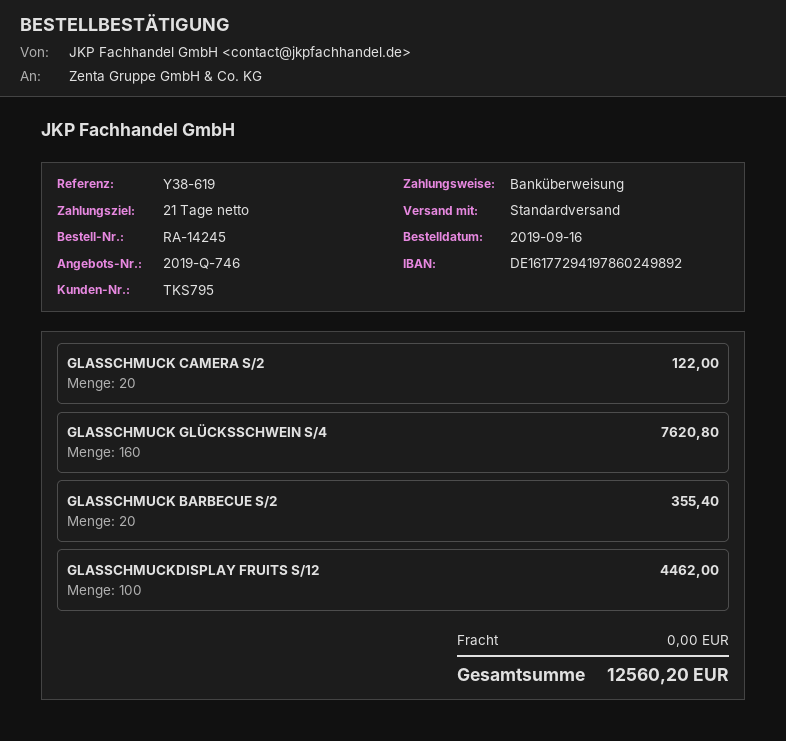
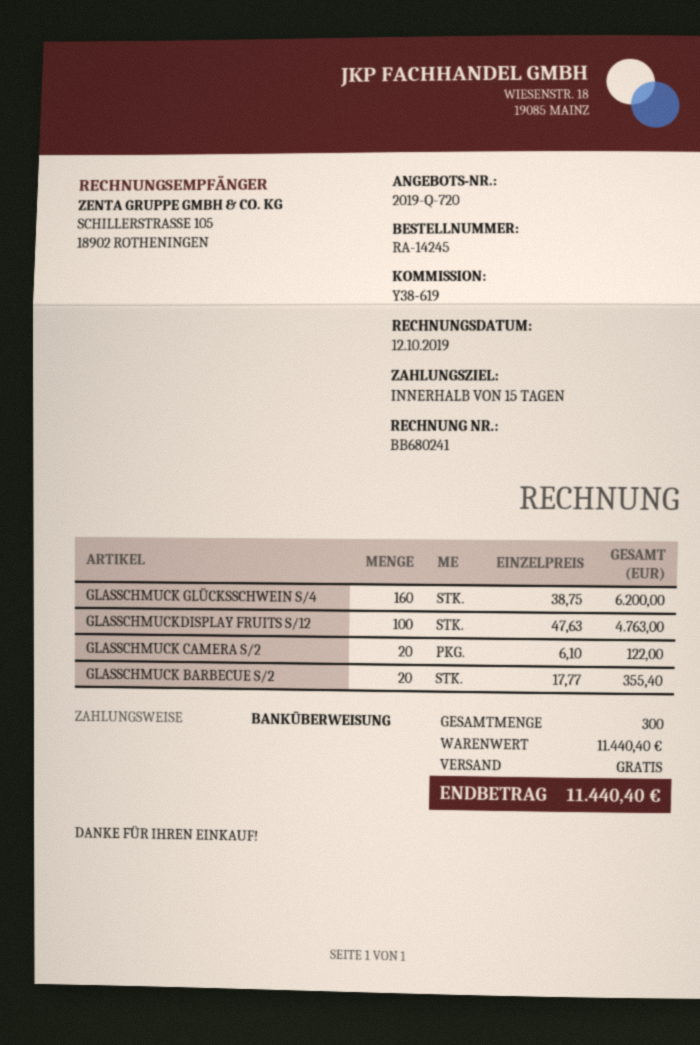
quote number: 2019-Q-746 -> 2019-Q-720
payment terms: 21 days -> 15 days
GLASSCHMUCK GLÜCKSSCHWEIN S/4: 160 for 7620.80 -> 160 for 6200.00
GLASSCHMUCKDISPLAY FRUITS S/12: 100 for 4462.00 -> 100 for 4763.00
total: 12560.20 -> 11440.40

